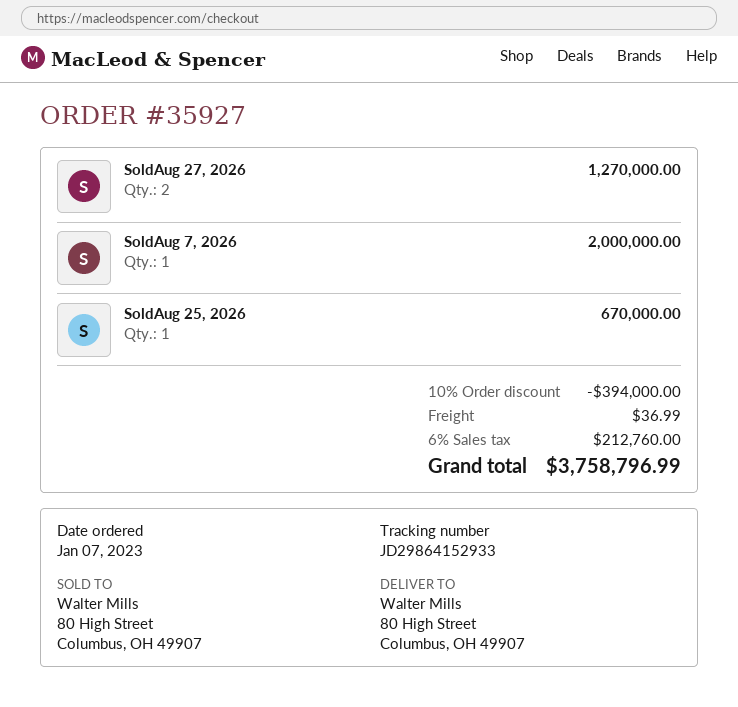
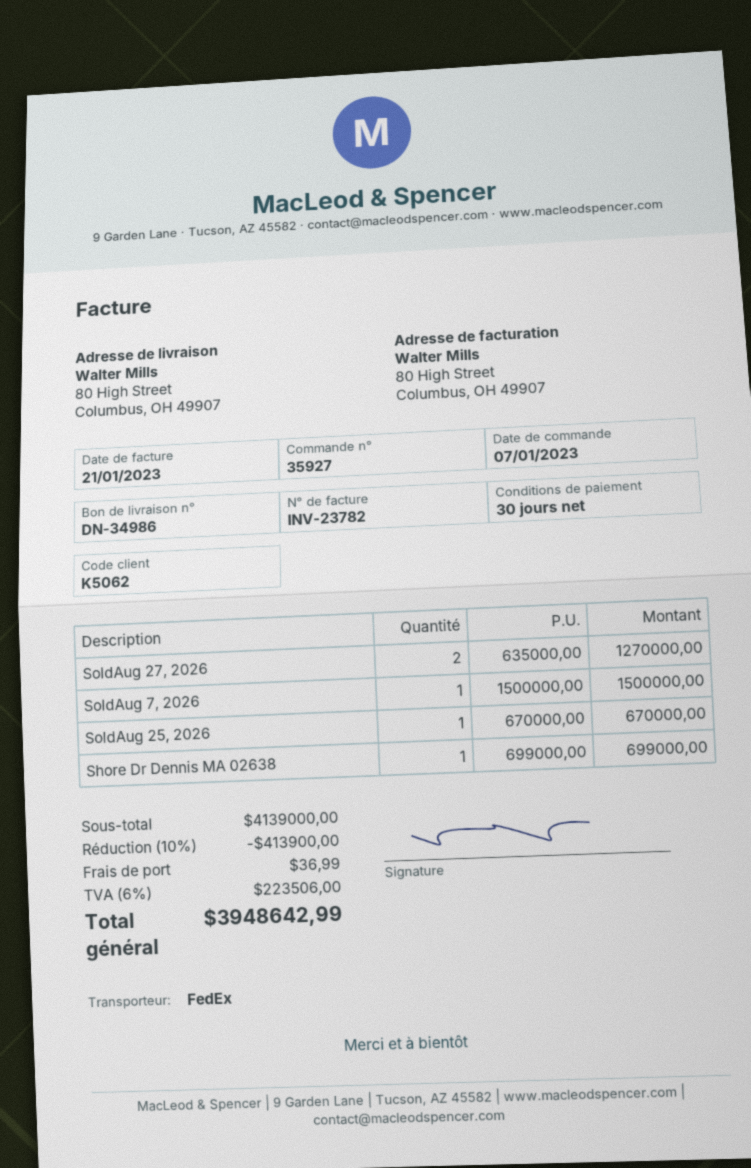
SoldAug 7, 2026: 1 for 2000000.00 -> 1 for 1500000.00
Shore Dr Dennis MA 02638: none -> 1 for 699000.00
discount: 10% = 394000.00 -> 10% = 413900.00
tax: 6% = 212760.00 -> 6% = 223506.00
total: 3758796.99 -> 3948642.99

